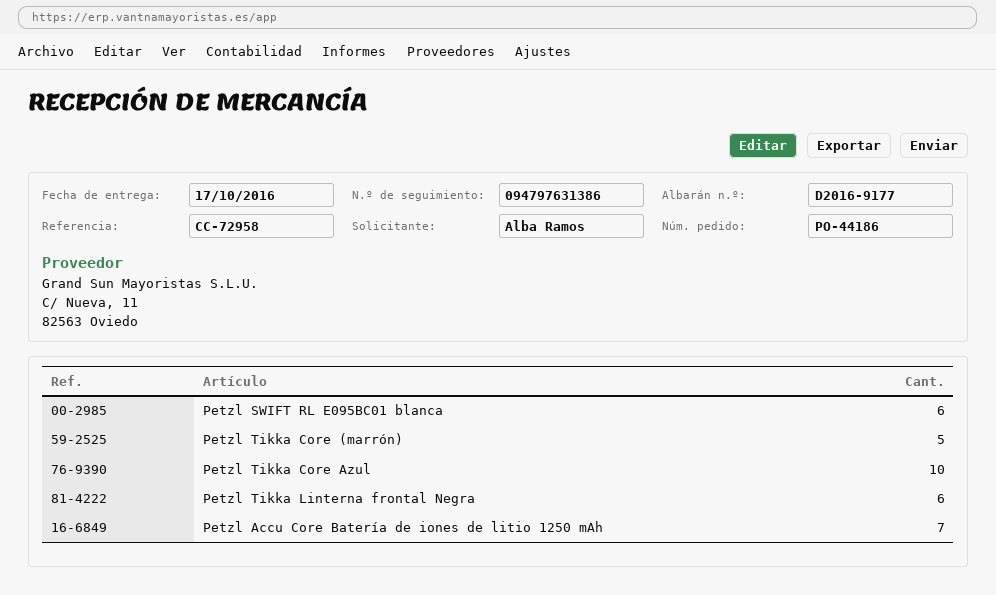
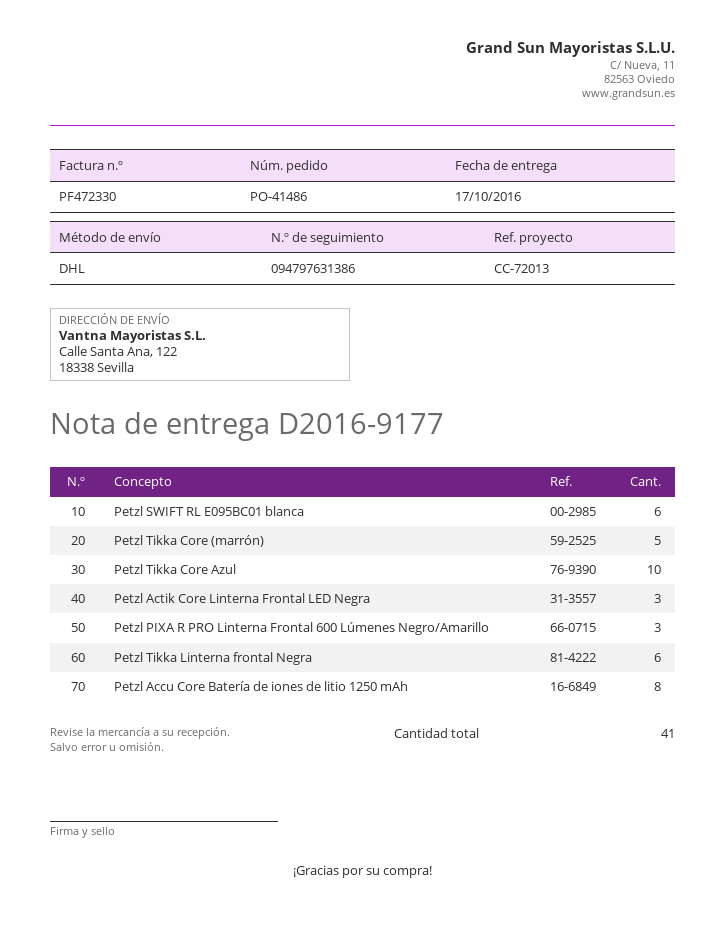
order number: PO-44186 -> PO-41486
reference: CC-72958 -> CC-72013
Petzl Accu Core Batería de iones de litio 1250 mAh: 7 -> 8
Petzl Actik Core Linterna Frontal LED Negra: none -> 3
Petzl PIXA R PRO Linterna Frontal 600 Lúmenes Negro/Amarillo: none -> 3

